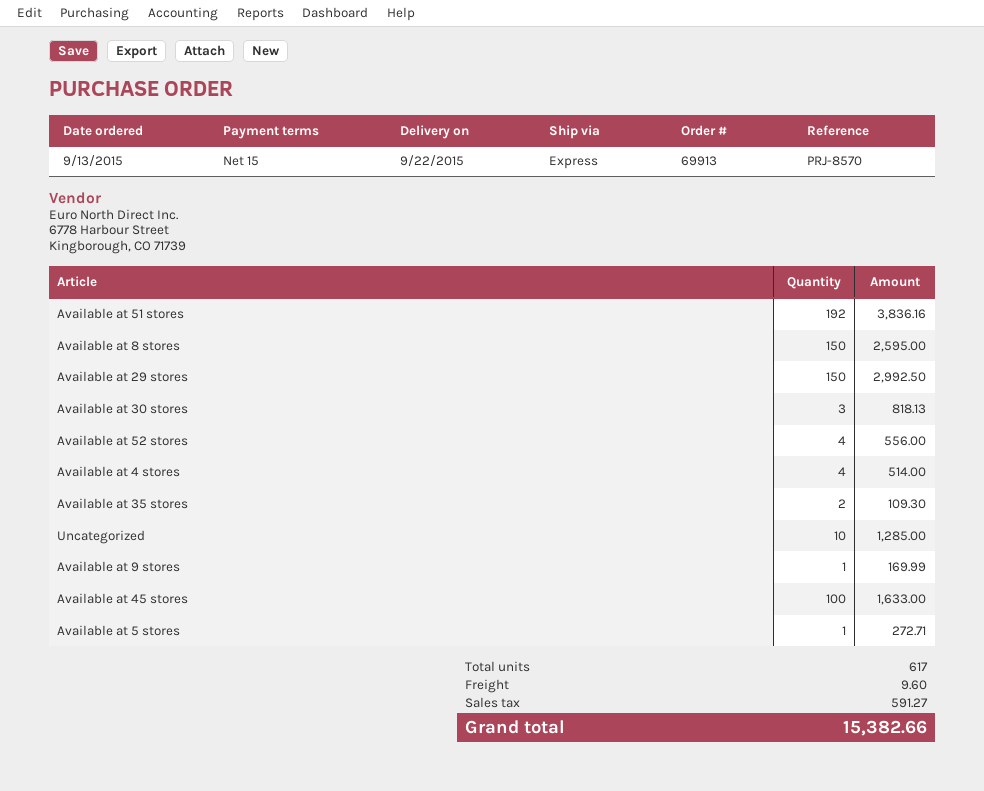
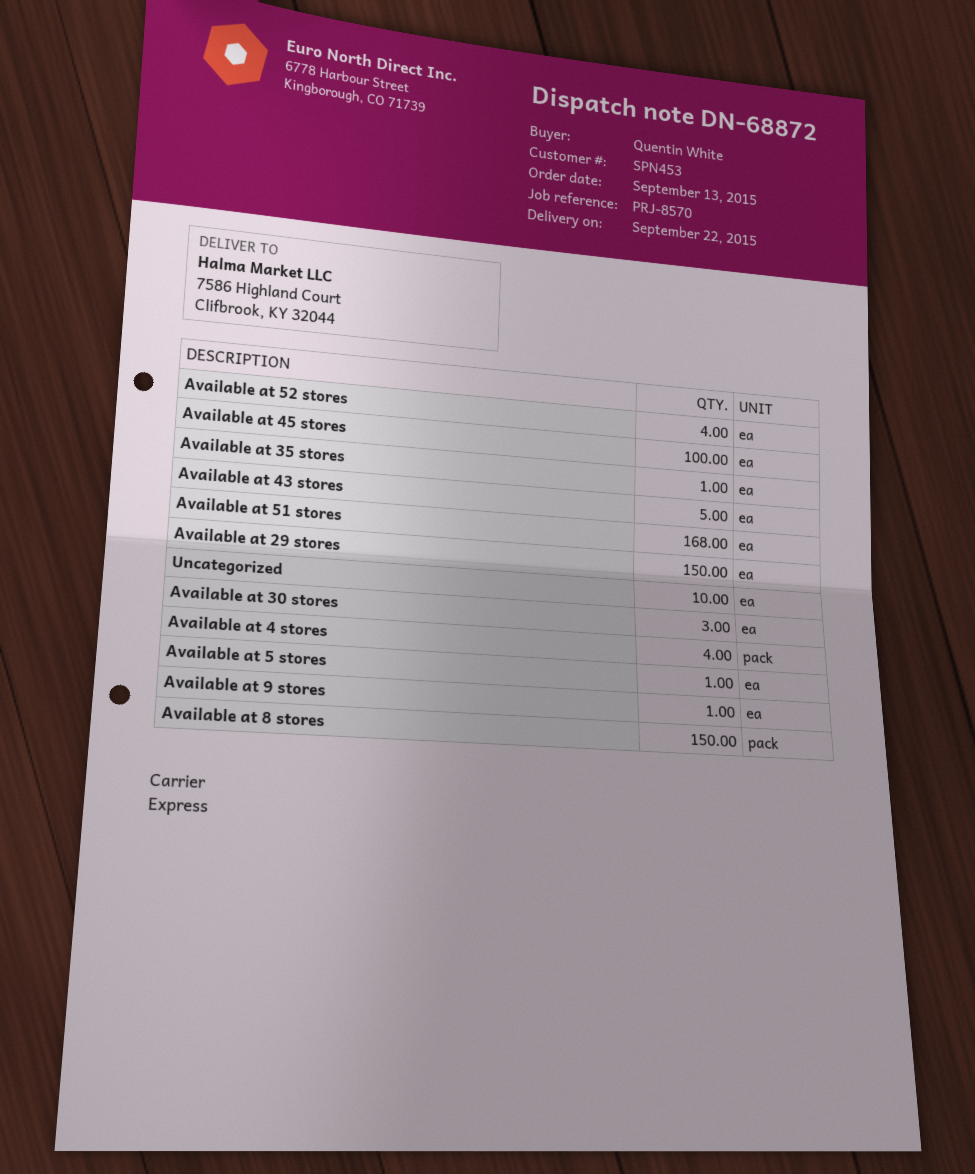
Available at 51 stores: 192 -> 168
Available at 35 stores: 2 -> 1
Available at 43 stores: none -> 5

